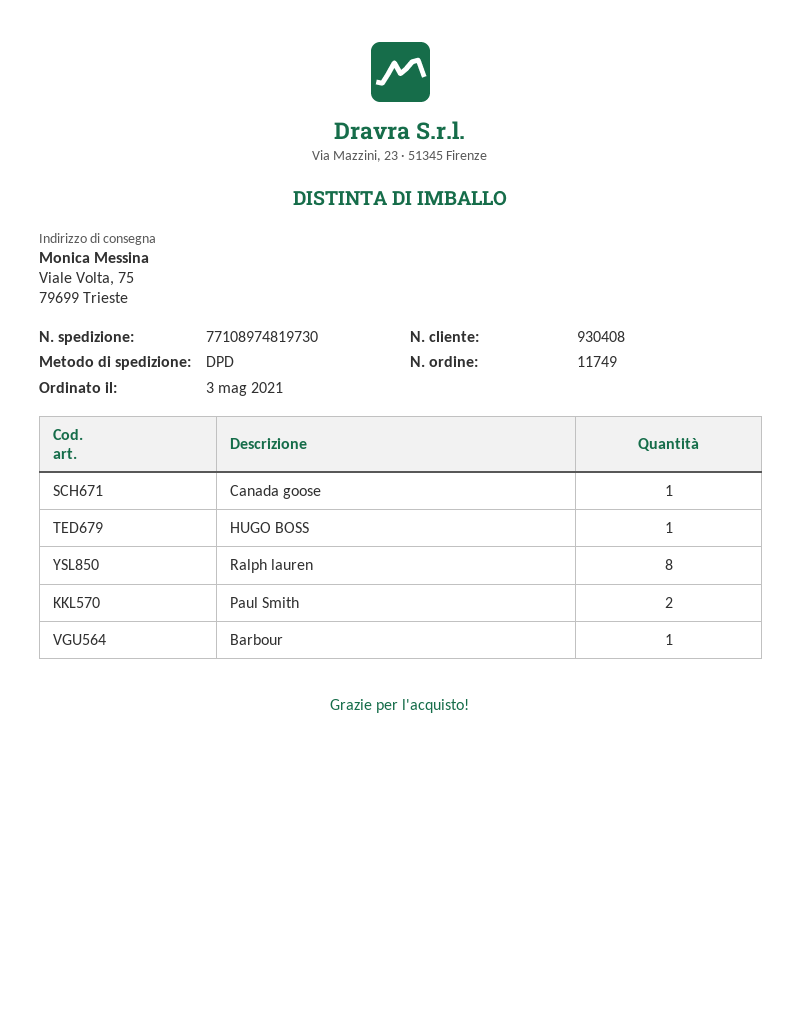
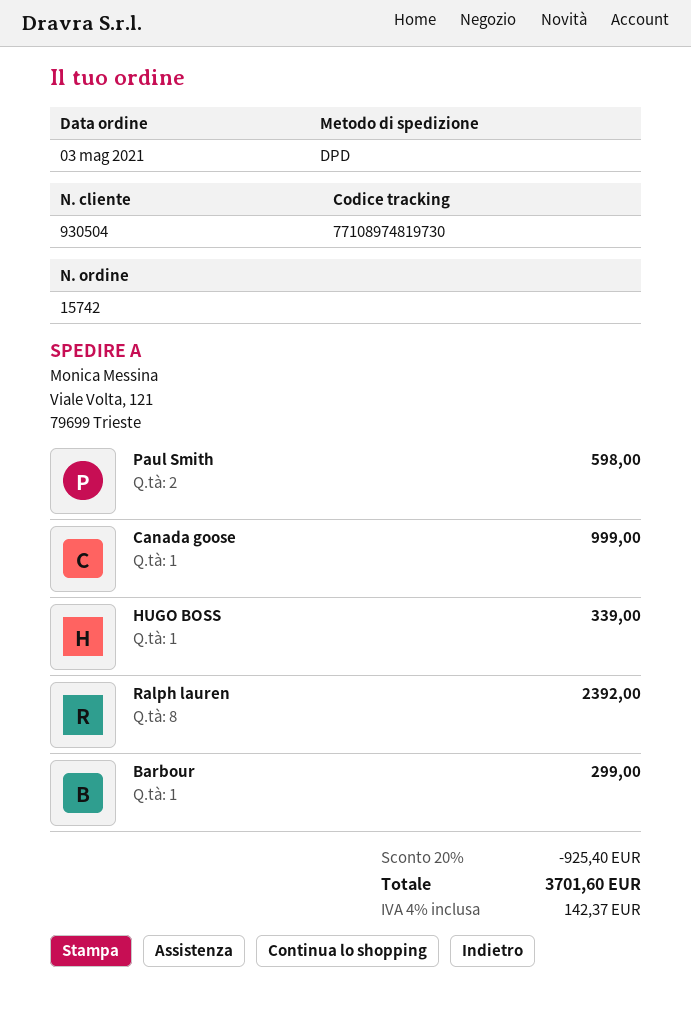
order number: 11749 -> 15742
customer number: 930408 -> 930504
ship to: Viale Volta, 75, 79699 Trieste -> Viale Volta, 121, 79699 Trieste

